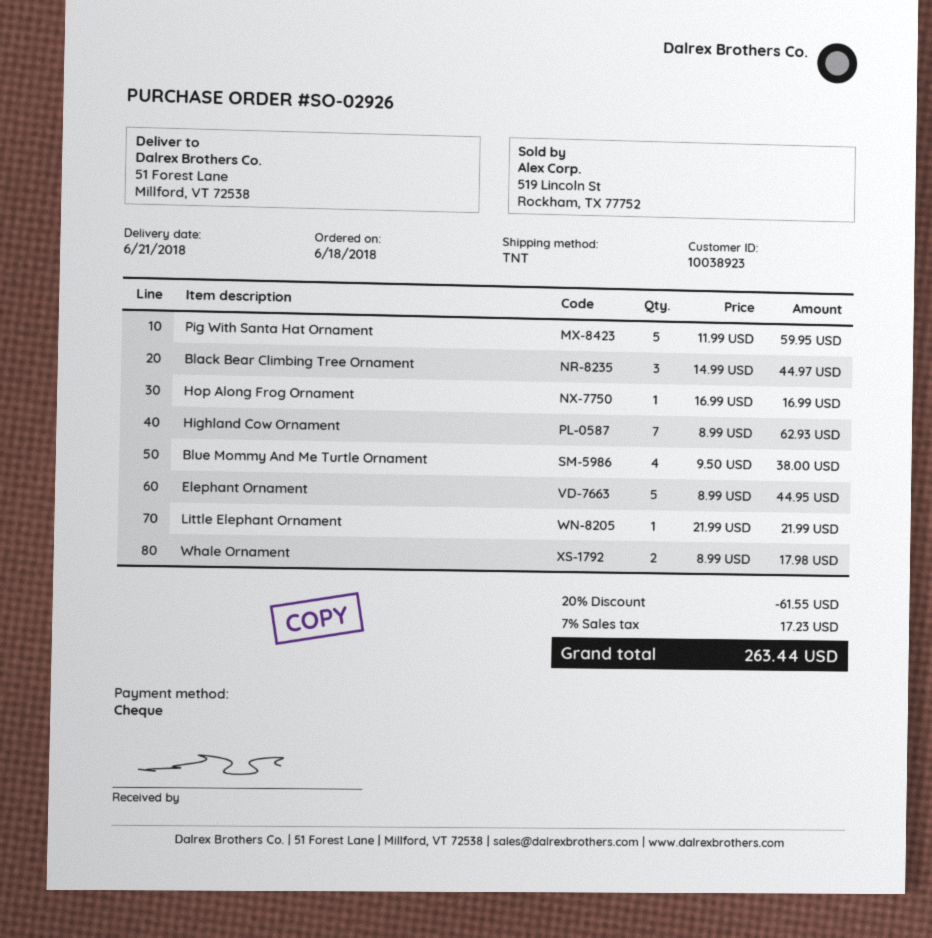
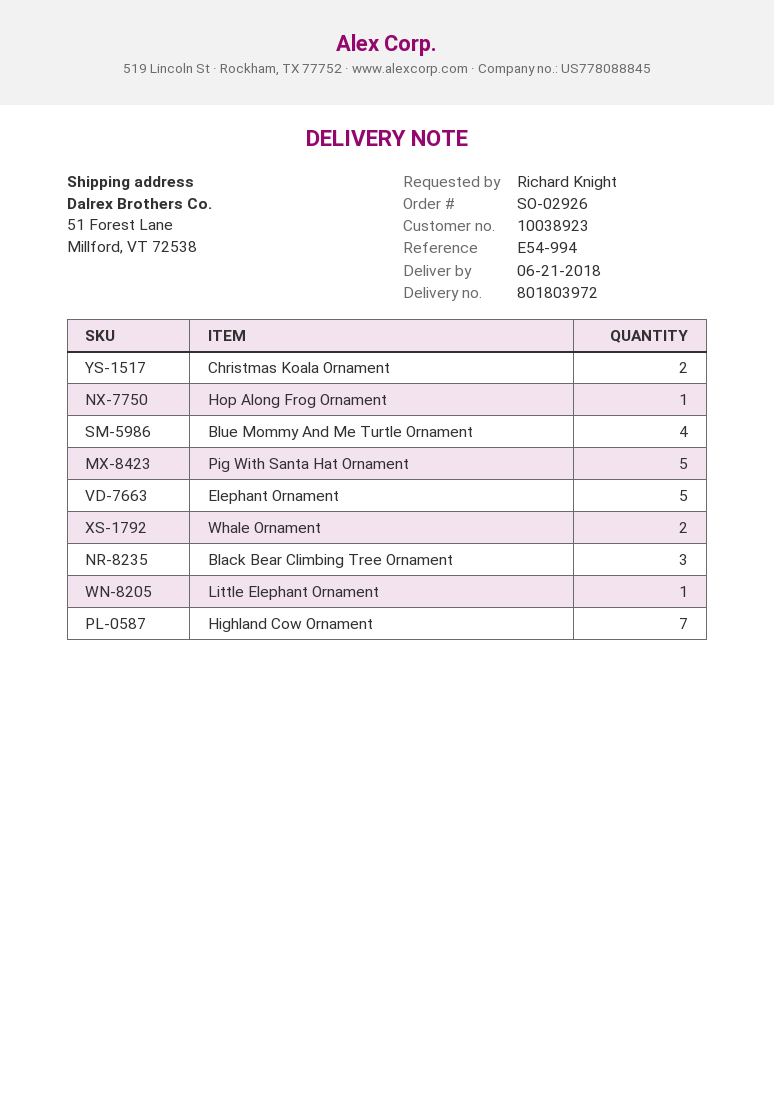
Christmas Koala Ornament: none -> 2

